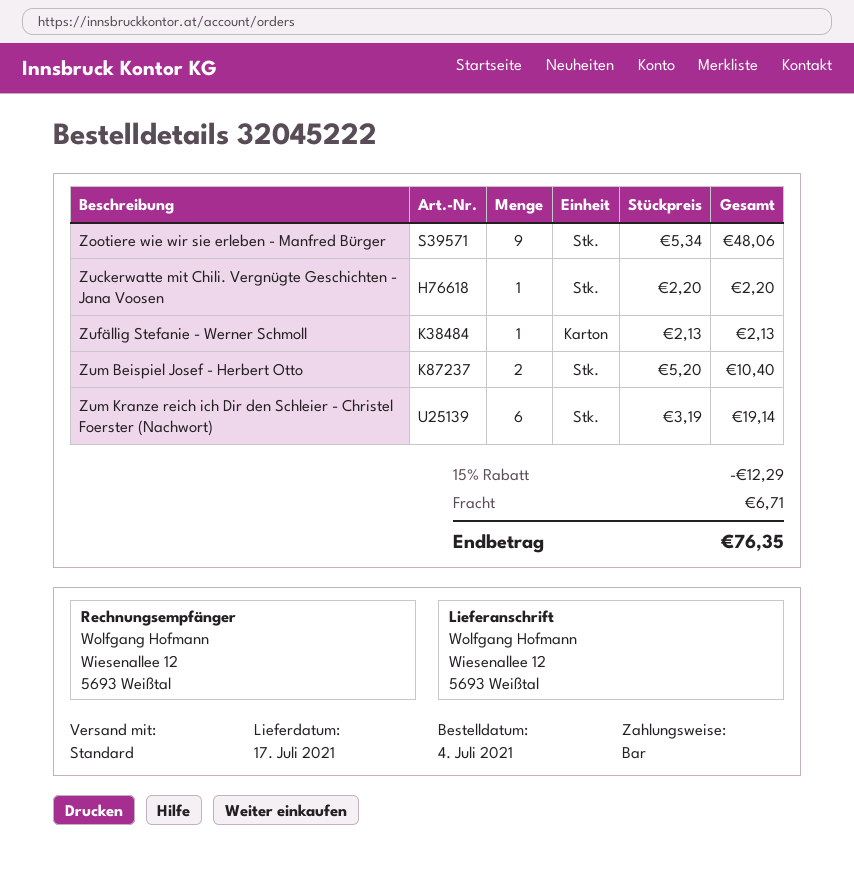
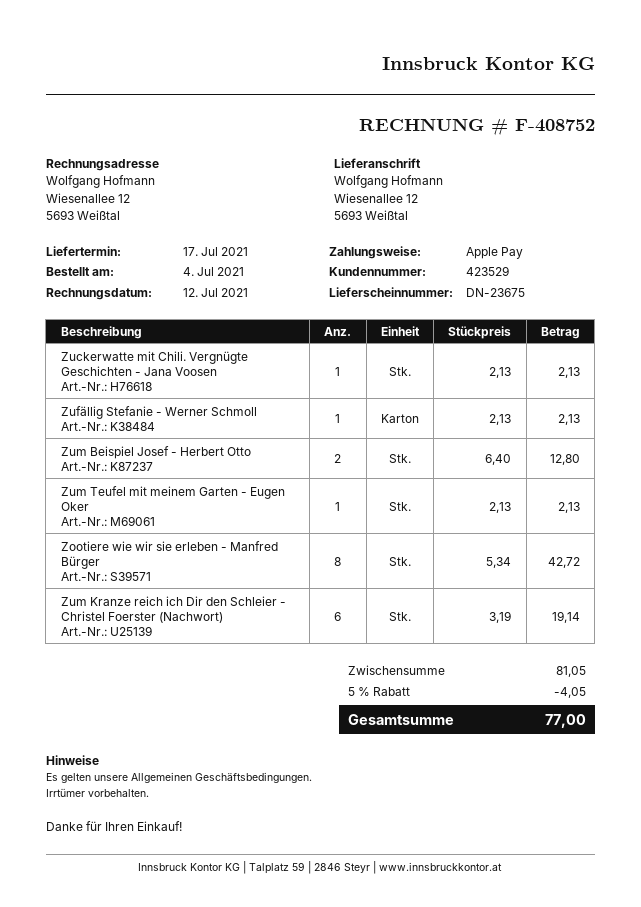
payment method: cash -> Apple Pay
Zootiere wie wir sie erleben - Manfred Bürger: 9 x 5.34 = 48.06 -> 8 x 5.34 = 42.72
Zuckerwatte mit Chili. Vergnügte Geschichten - Jana Voosen: 1 x 2.20 = 2.20 -> 1 x 2.13 = 2.13
Zum Beispiel Josef - Herbert Otto: 2 x 5.20 = 10.40 -> 2 x 6.40 = 12.80
Zum Teufel mit meinem Garten - Eugen Oker: none -> 1 x 2.13 = 2.13
discount: 15% = 12.29 -> 5% = 4.05
shipping: 6.71 -> none
total: 76.35 -> 77.00

